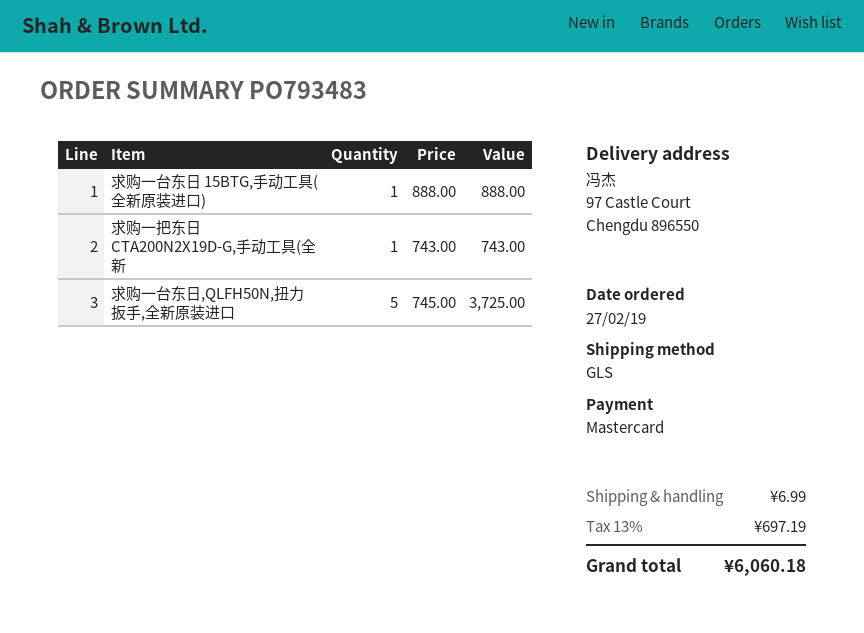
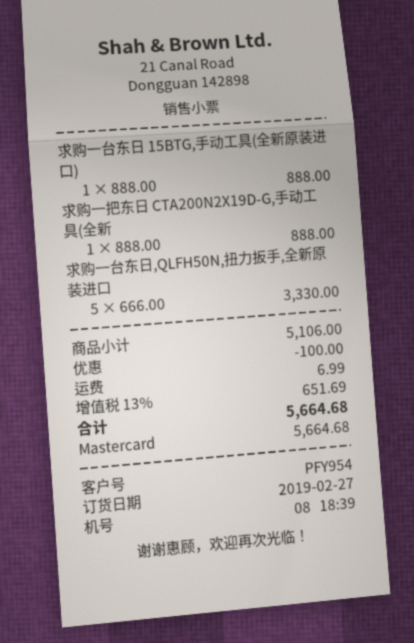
求购一把东日 CTA200N2X19D-G,手动工具(全新: 1 x 743.00 = 743.00 -> 1 x 888.00 = 888.00
求购一台东日,QLFH50N,扭力扳手,全新原装进口: 5 x 745.00 = 3725.00 -> 5 x 666.00 = 3330.00
discount: none -> 100.00
tax: 13% = 697.19 -> 13% = 651.69
total: 6060.18 -> 5664.68

